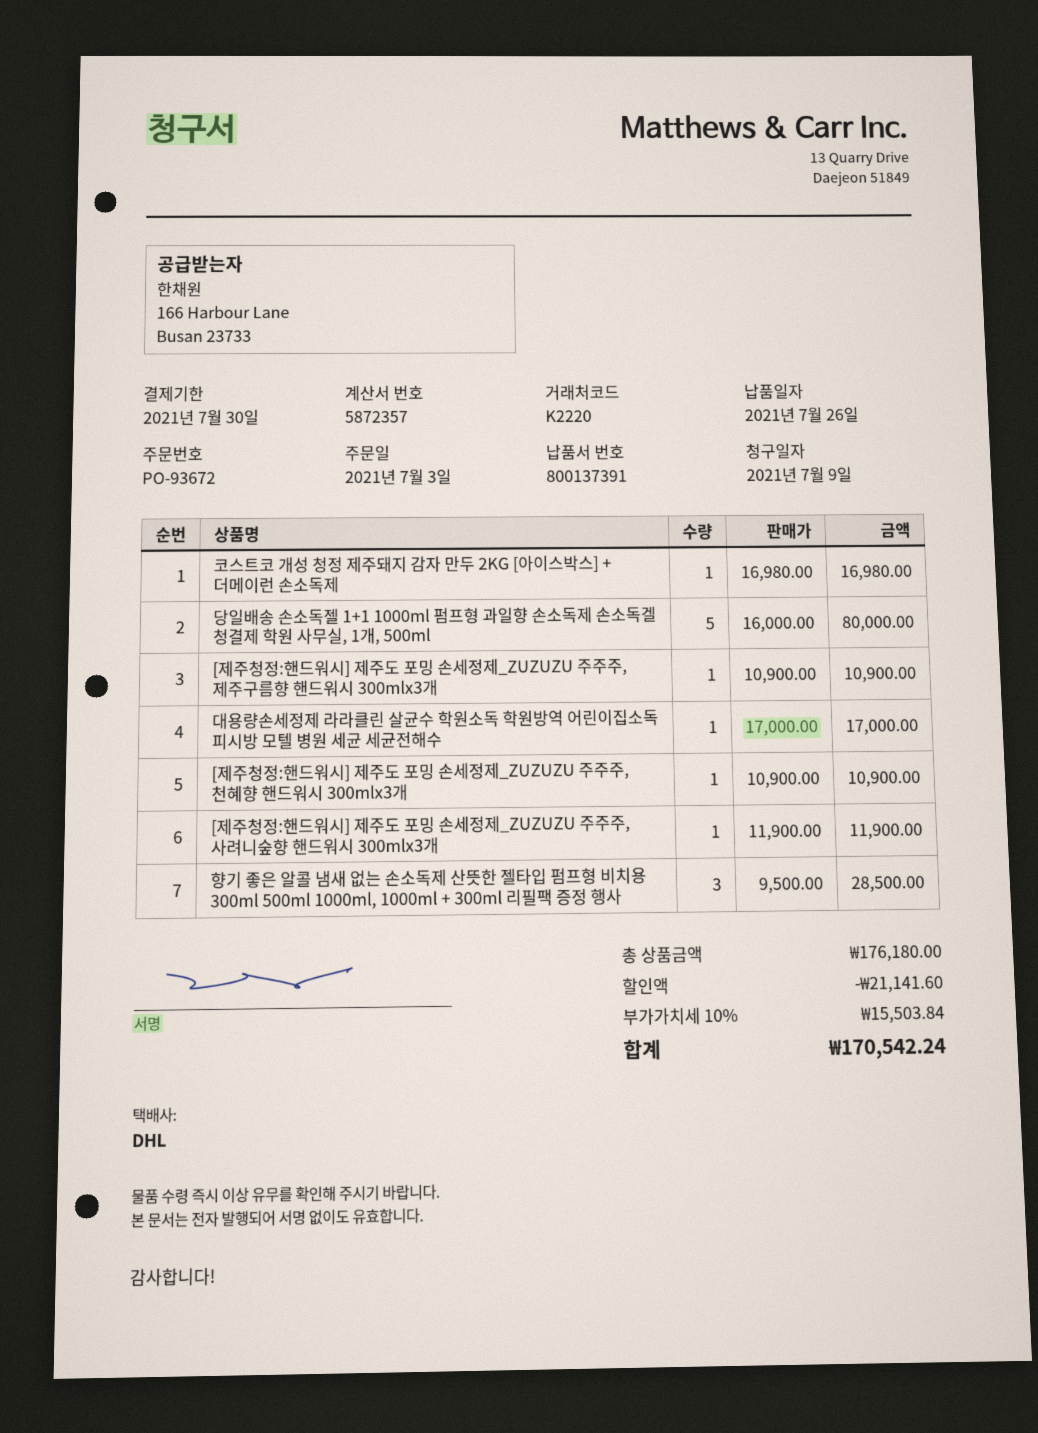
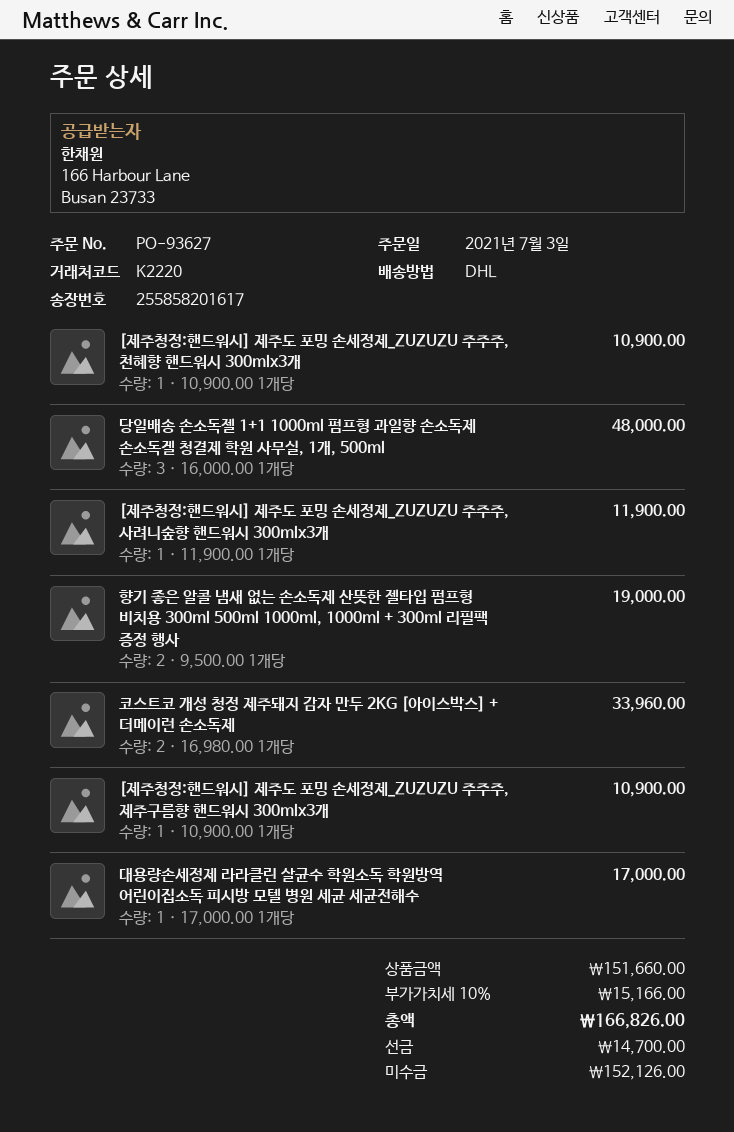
order number: PO-93672 -> PO-93627
코스트코 개성 청정 제주돼지 감자 만두 2KG [아이스박스] + 더메이런 손소독제: 1 x 16980.00 = 16980.00 -> 2 x 16980.00 = 33960.00
당일배송 손소독젤 1+1 1000ml 펌프형 과일향 손소독제 손소독겔 청결제 학원 사무실, 1개, 500ml: 5 x 16000.00 = 80000.00 -> 3 x 16000.00 = 48000.00
향기 좋은 알콜 냄새 없는 손소독제 산뜻한 젤타입 펌프형 비치용 300ml 500ml 1000ml, 1000ml + 300ml 리필팩 증정 행사: 3 x 9500.00 = 28500.00 -> 2 x 9500.00 = 19000.00
subtotal: 176180.00 -> 151660.00
discount: 21141.60 -> none
tax: 10% = 15503.84 -> 10% = 15166.00
total: 170542.24 -> 166826.00

